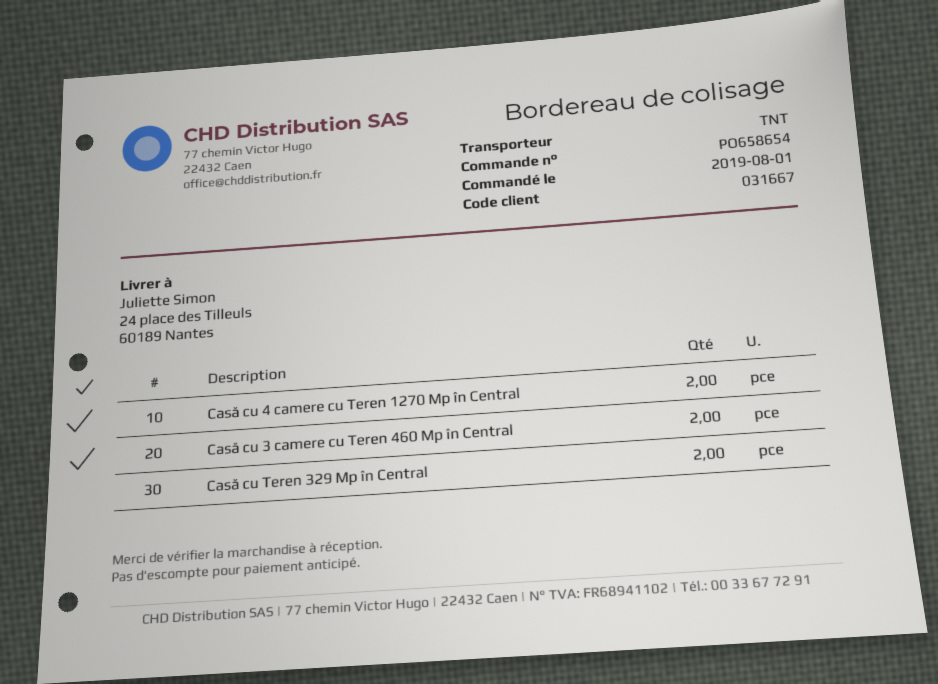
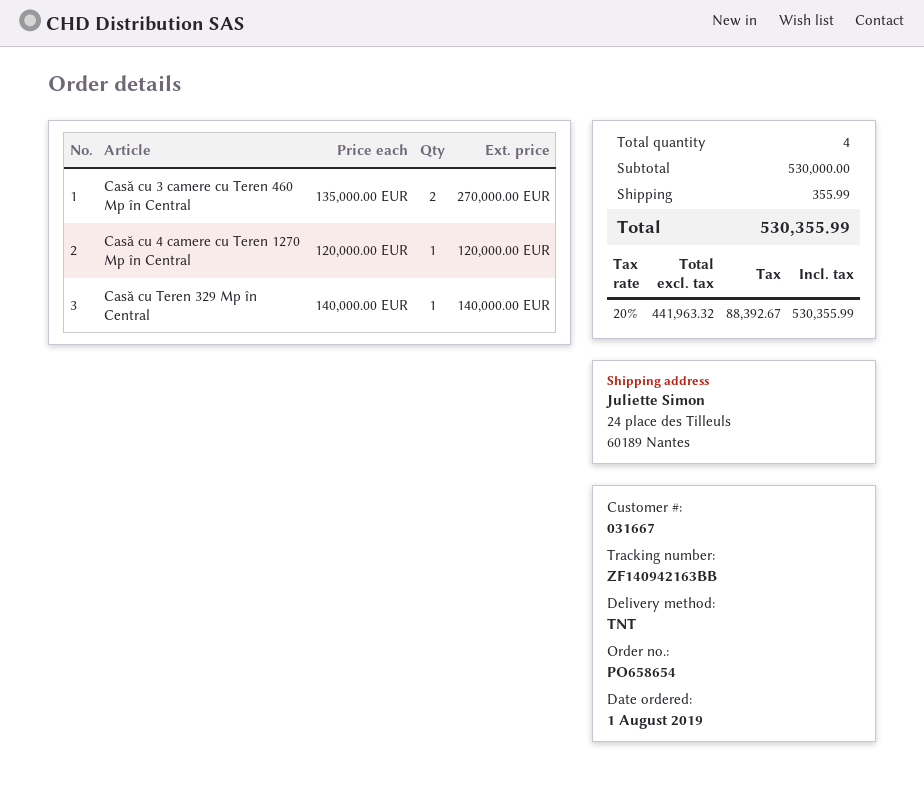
Casă cu 4 camere cu Teren 1270 Mp în Central: 2 -> 1
Casă cu Teren 329 Mp în Central: 2 -> 1

